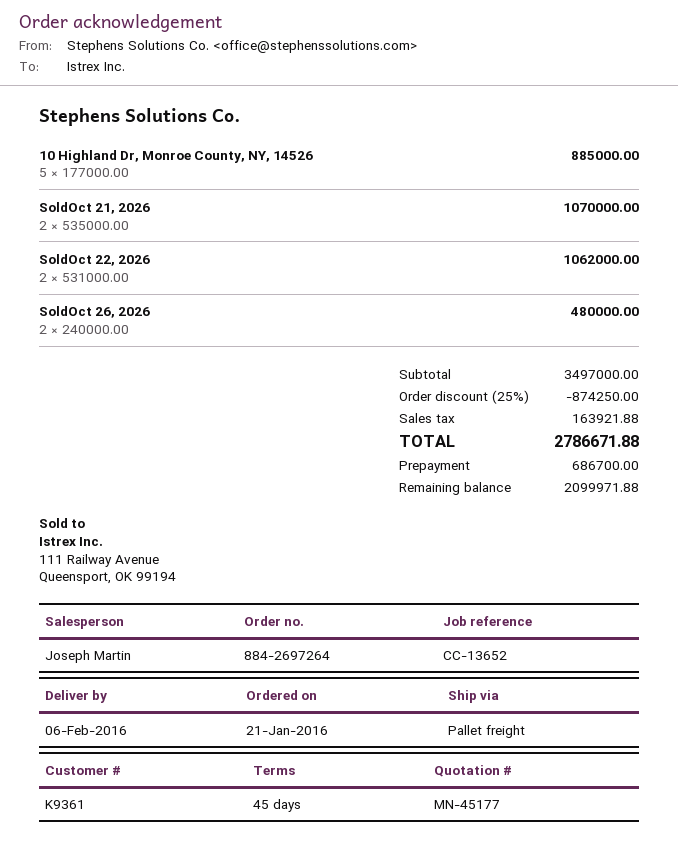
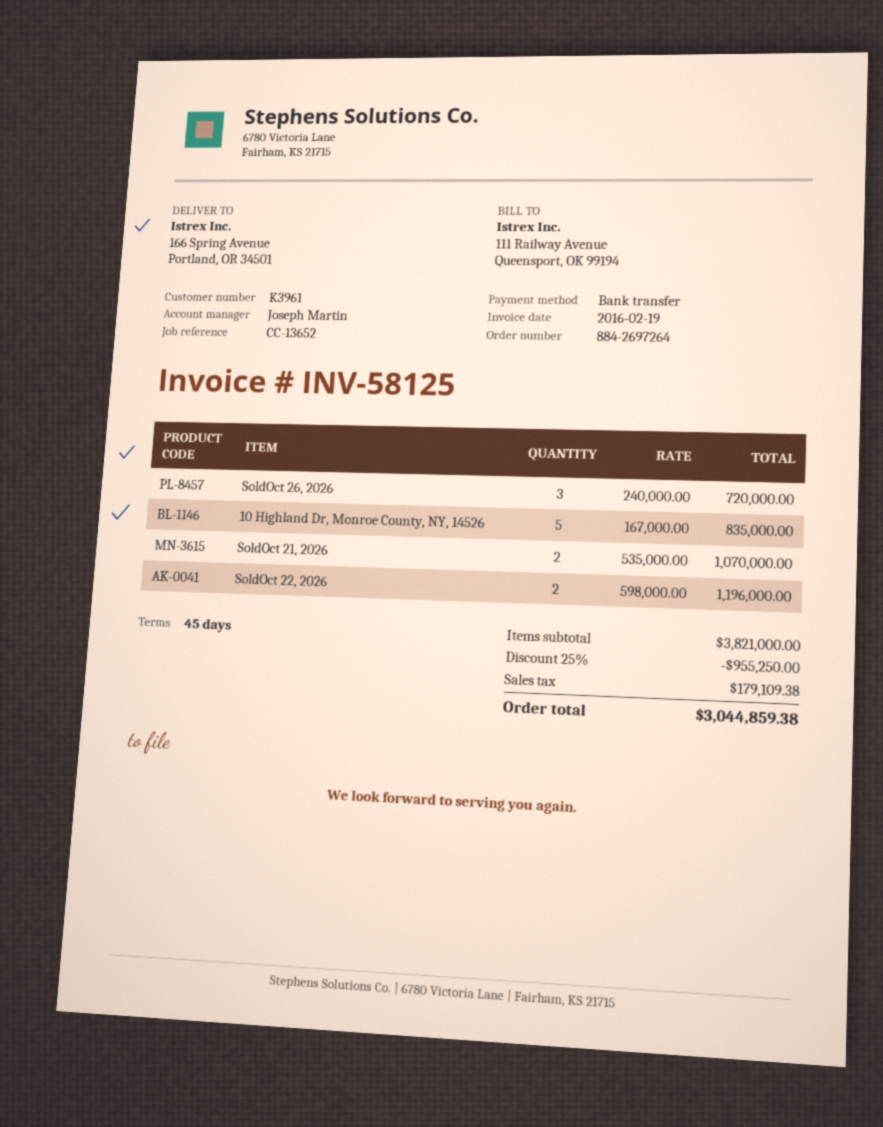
customer number: K9361 -> K3961
10 Highland Dr, Monroe County, NY, 14526: 5 x 177000.00 = 885000.00 -> 5 x 167000.00 = 835000.00
SoldOct 22, 2026: 2 x 531000.00 = 1062000.00 -> 2 x 598000.00 = 1196000.00
SoldOct 26, 2026: 2 x 240000.00 = 480000.00 -> 3 x 240000.00 = 720000.00
subtotal: 3497000.00 -> 3821000.00
discount: 25% = 874250.00 -> 25% = 955250.00
tax: 163921.88 -> 179109.38
total: 2786671.88 -> 3044859.38

